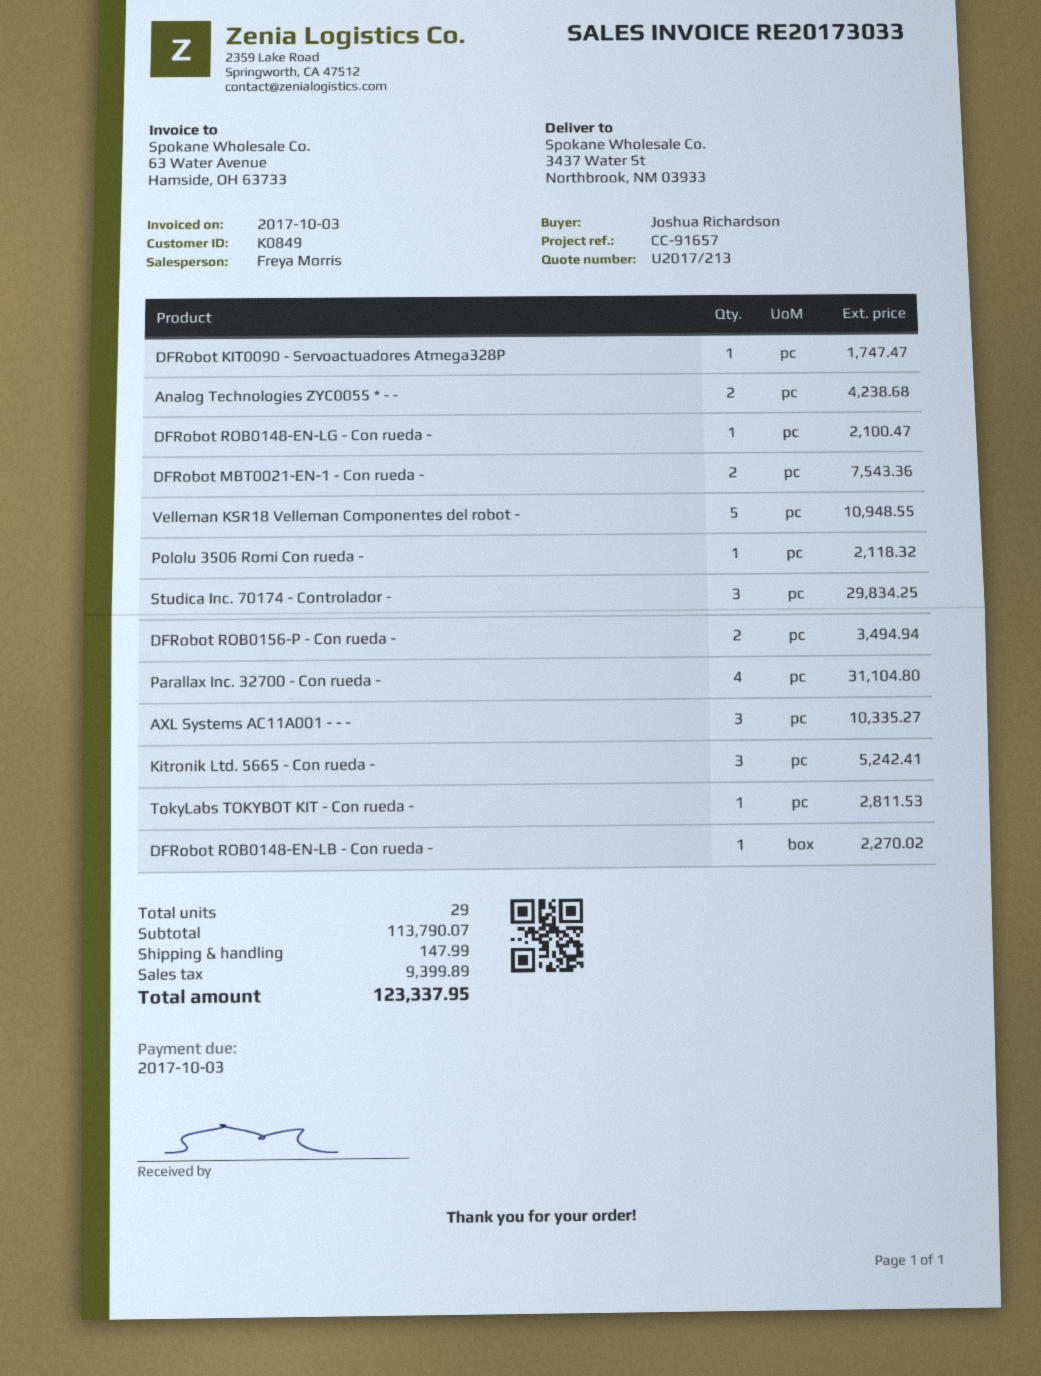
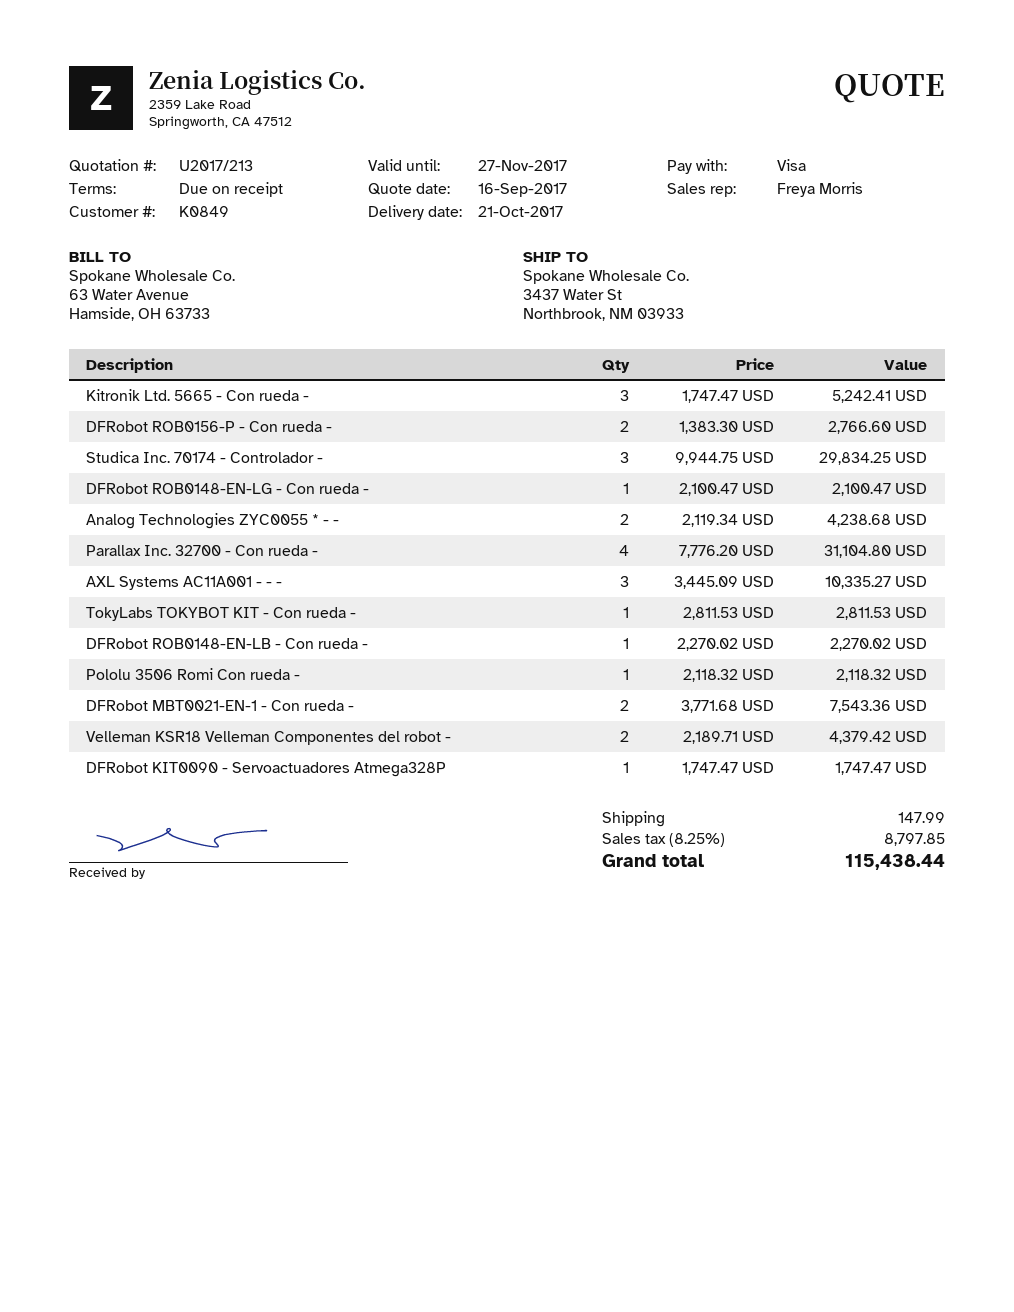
Velleman KSR18 Velleman Componentes del robot -: 5 for 10948.55 -> 2 for 4379.42
DFRobot ROB0156-P - Con rueda -: 2 for 3494.94 -> 2 for 2766.60
tax: 9399.89 -> 8797.85
total: 123337.95 -> 115438.44

